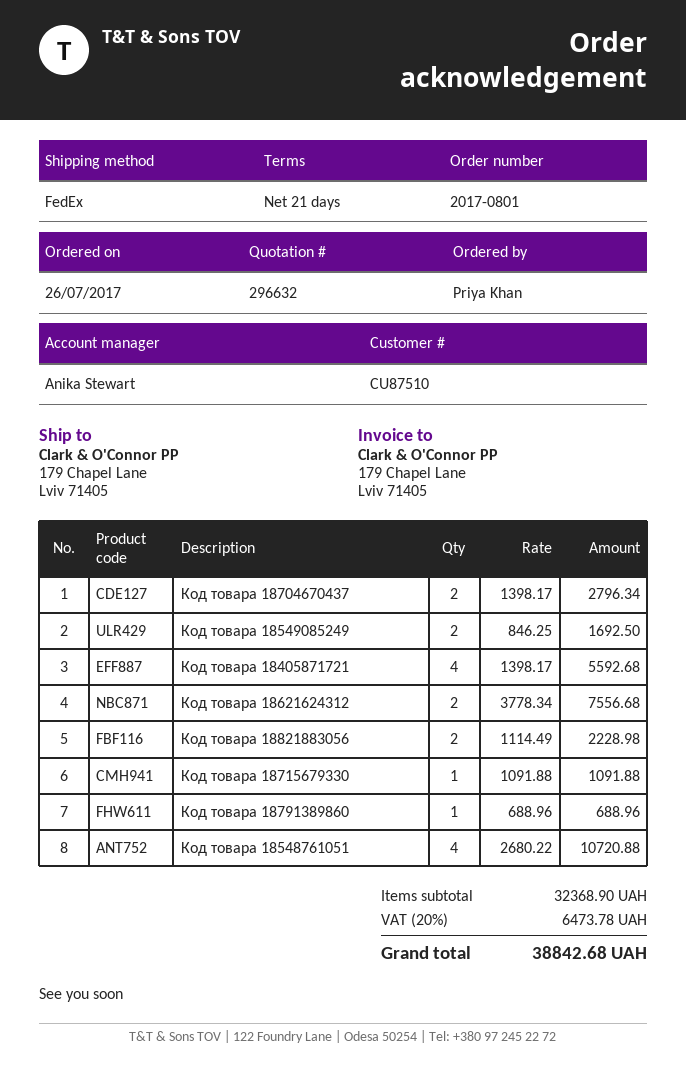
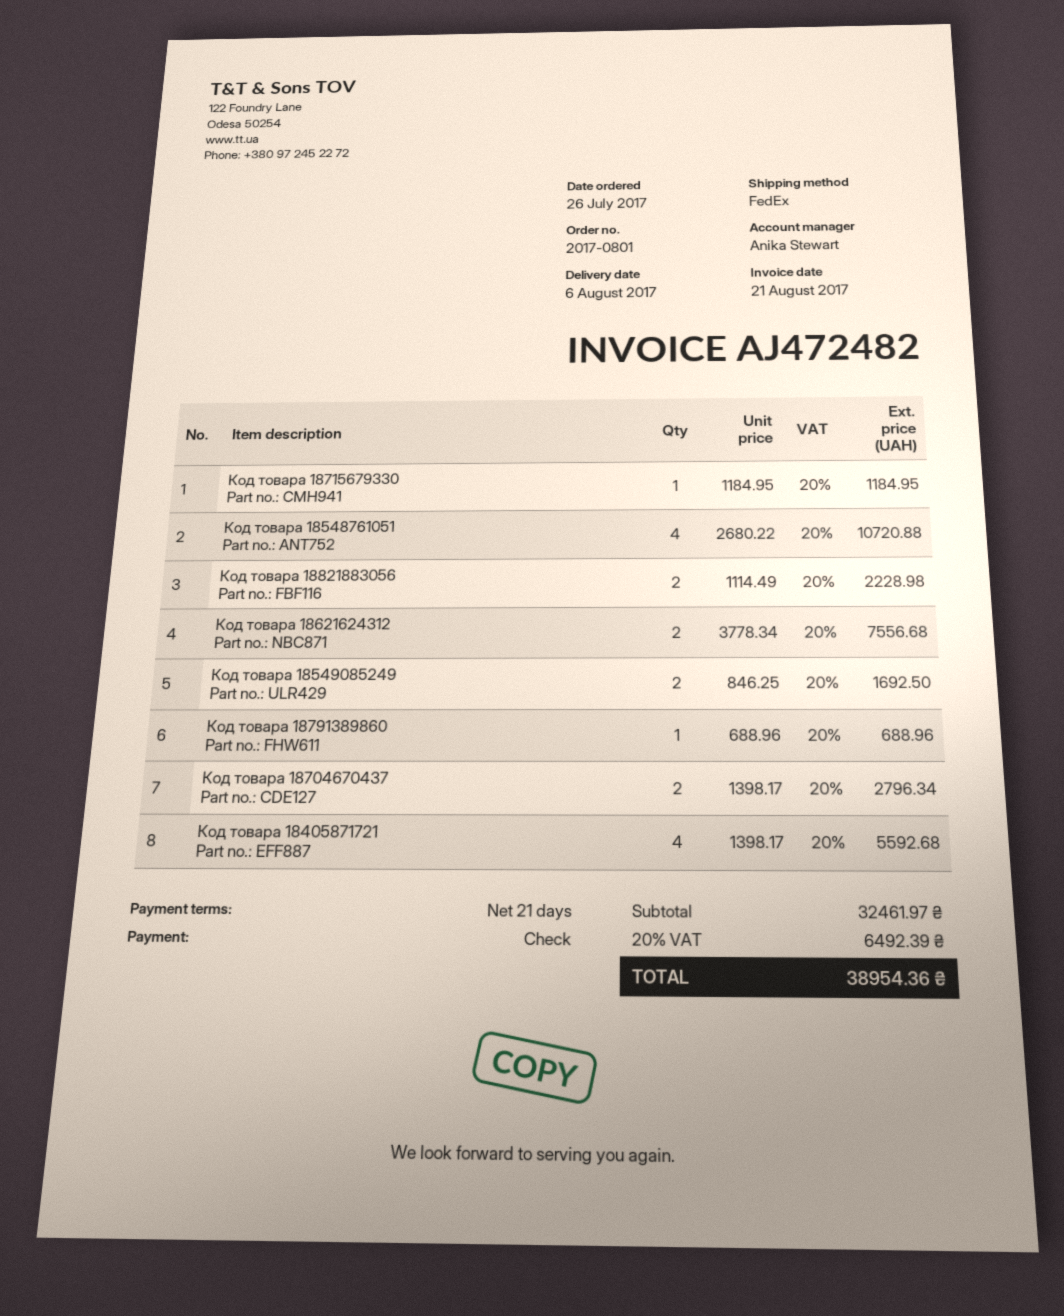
Код товара 18715679330: 1 x 1091.88 = 1091.88 -> 1 x 1184.95 = 1184.95
subtotal: 32368.90 -> 32461.97
tax: 20% = 6473.78 -> 20% = 6492.39
total: 38842.68 -> 38954.36

